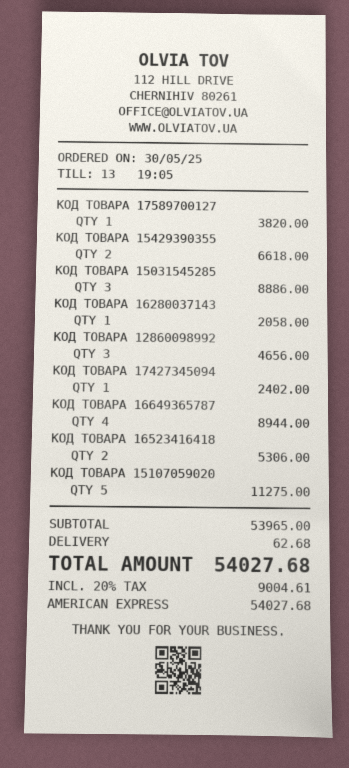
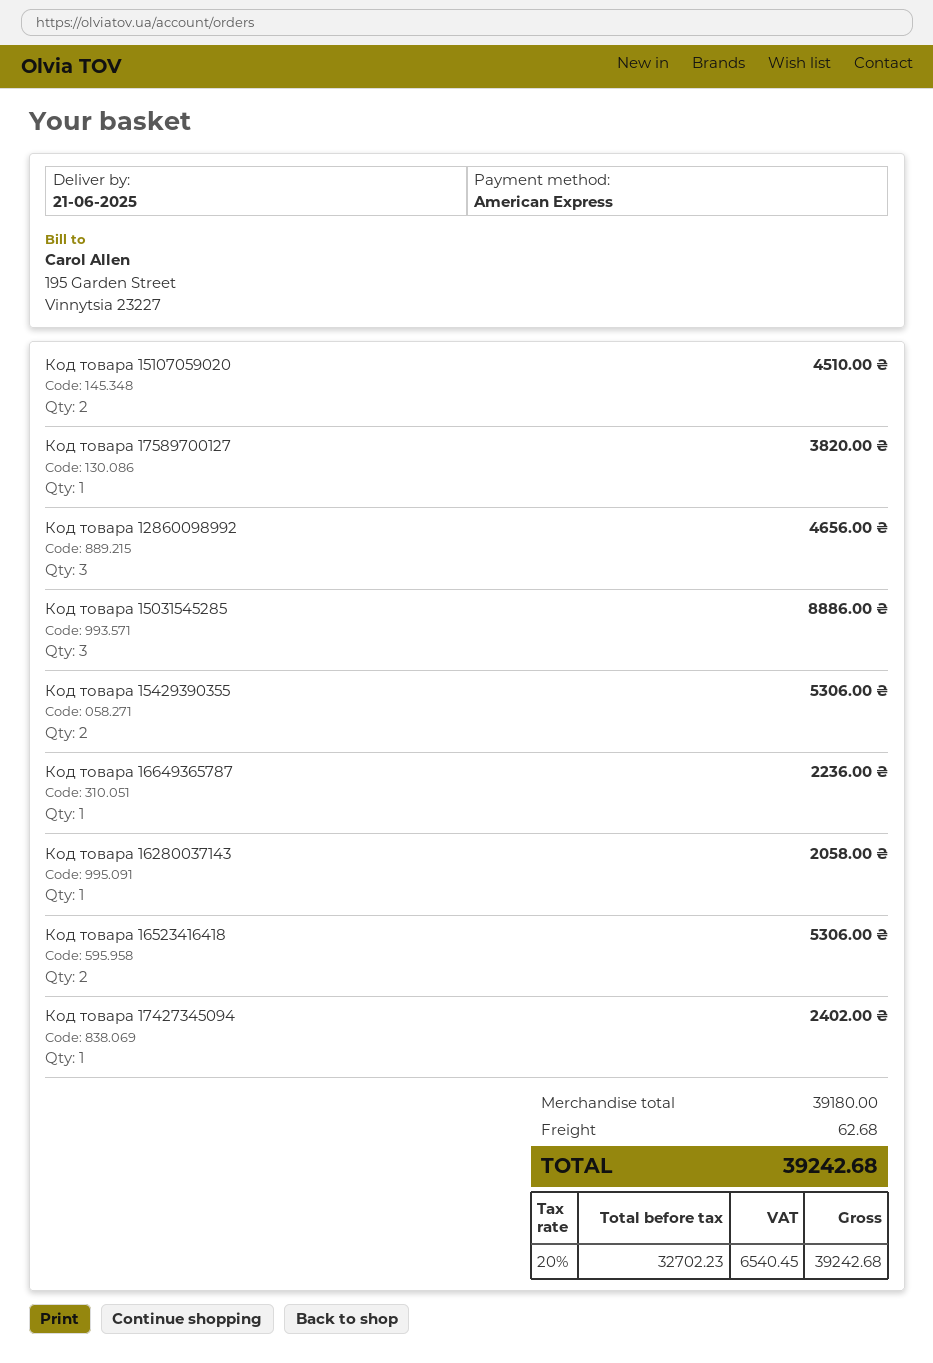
КОД ТОВАРА 15429390355: 2 for 6618.00 -> 2 for 5306.00
КОД ТОВАРА 16649365787: 4 for 8944.00 -> 1 for 2236.00
КОД ТОВАРА 15107059020: 5 for 11275.00 -> 2 for 4510.00
subtotal: 53965.00 -> 39180.00
tax: 20% = 9004.61 -> 20% = 6540.45
total: 54027.68 -> 39242.68

